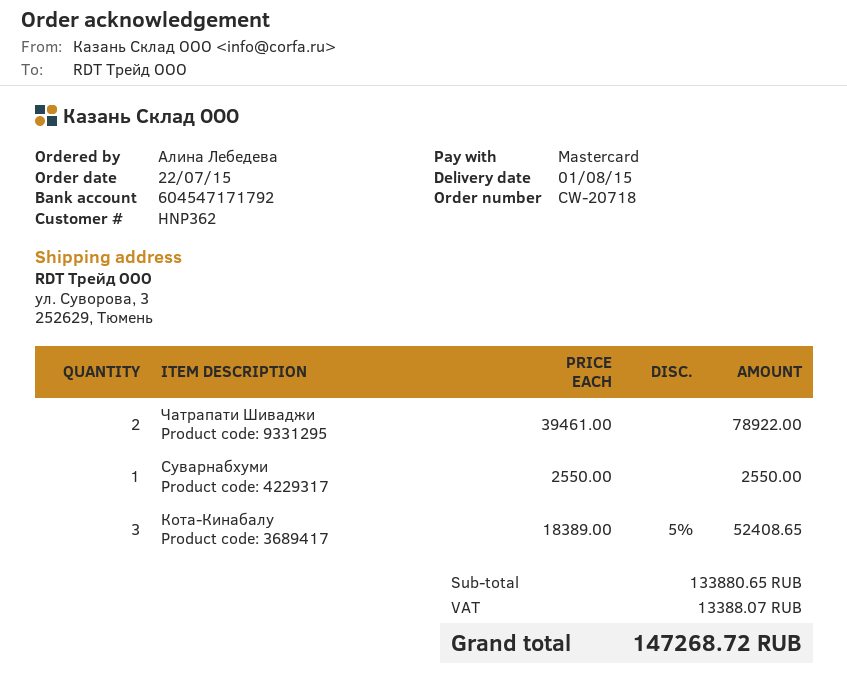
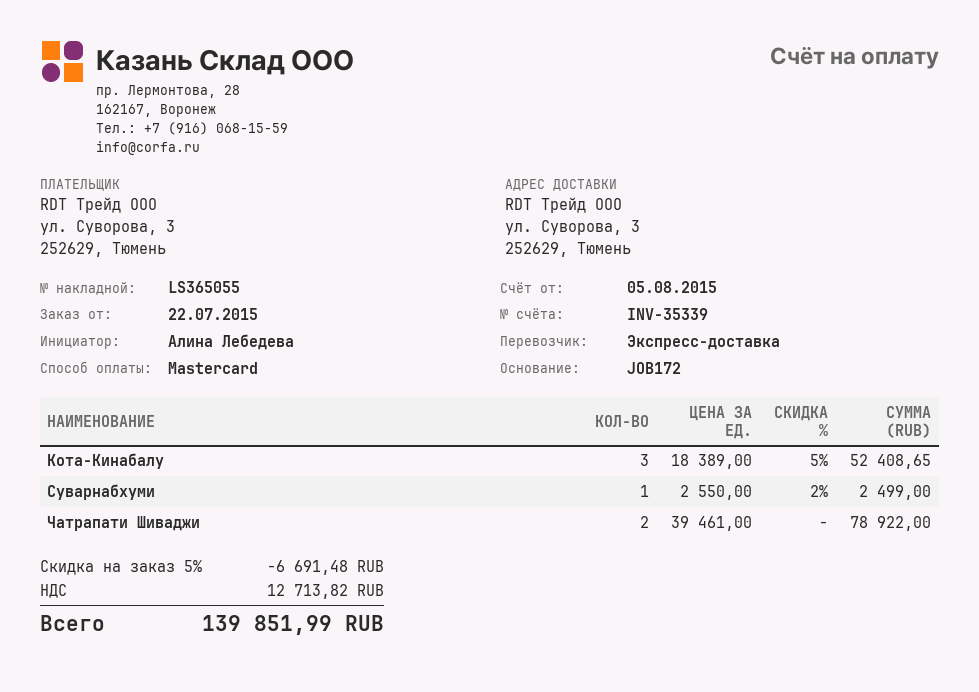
Суварнабхуми: 1 x 2550.00 = 2550.00 -> 1 x 2550.00 - 2% = 2499.00
discount: none -> 5% = 6691.48
tax: 13388.07 -> 12713.82
total: 147268.72 -> 139851.99

